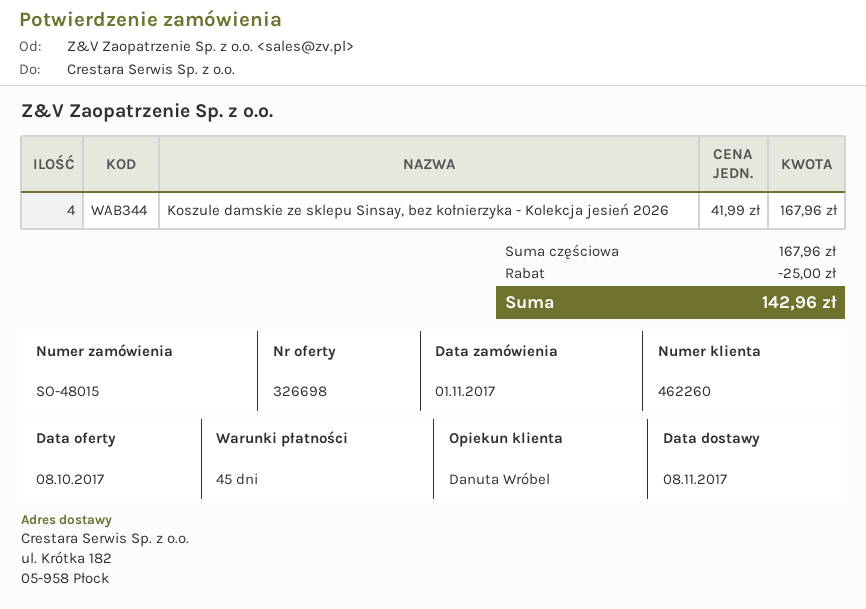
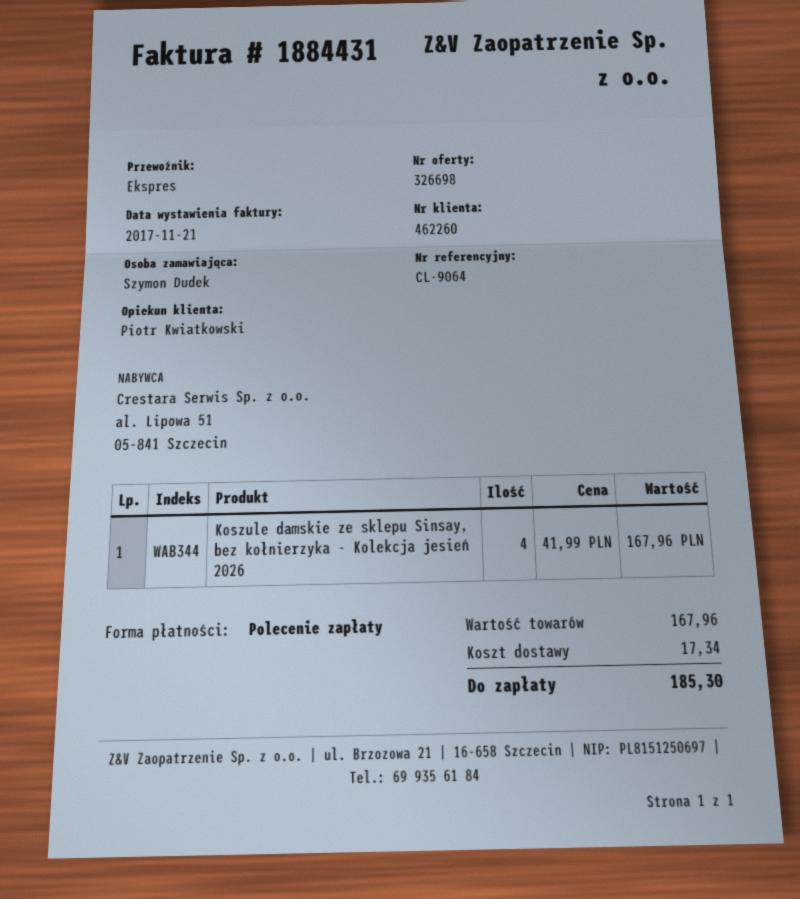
sales rep: Danuta Wróbel -> Piotr Kwiatkowski
discount: 25.00 -> none
shipping: none -> 17.34
total: 142.96 -> 185.30

